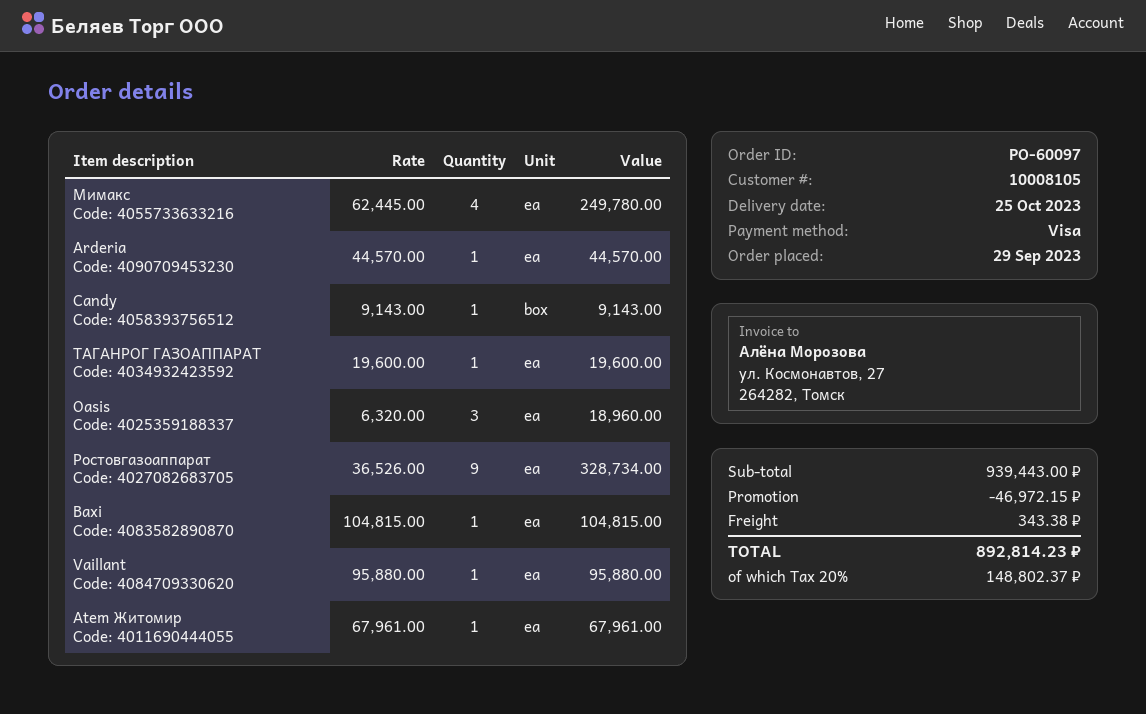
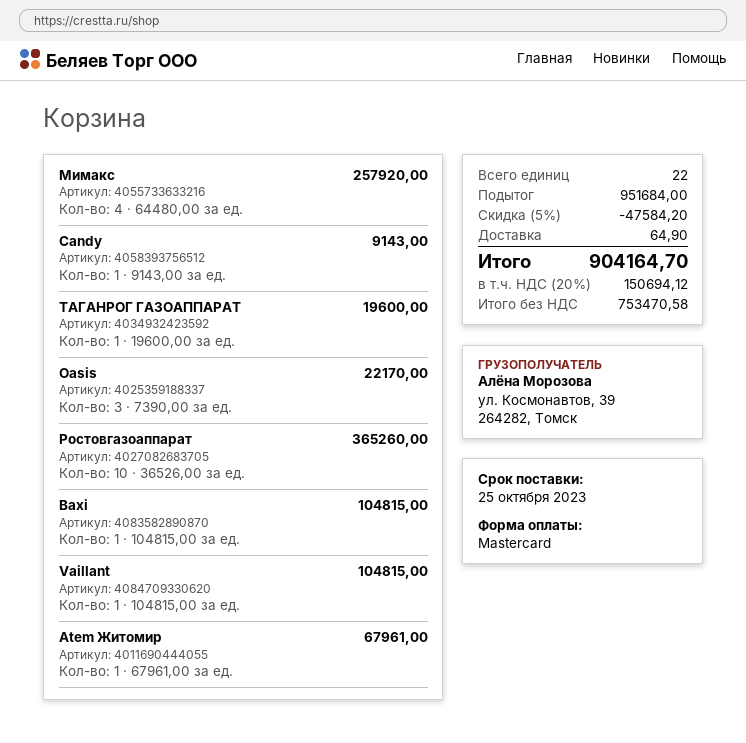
payment method: Visa -> Mastercard
Мимакс: 4 x 62445.00 = 249780.00 -> 4 x 64480.00 = 257920.00
Arderia: 1 x 44570.00 = 44570.00 -> none
Oasis: 3 x 6320.00 = 18960.00 -> 3 x 7390.00 = 22170.00
Ростовгазоаппарат: 9 x 36526.00 = 328734.00 -> 10 x 36526.00 = 365260.00
Vaillant: 1 x 95880.00 = 95880.00 -> 1 x 104815.00 = 104815.00
subtotal: 939443.00 -> 951684.00
discount: 46972.15 -> 47584.20
shipping: 343.38 -> 64.90
tax: 20% = 148802.37 -> 20% = 150694.12
total: 892814.23 -> 904164.70

